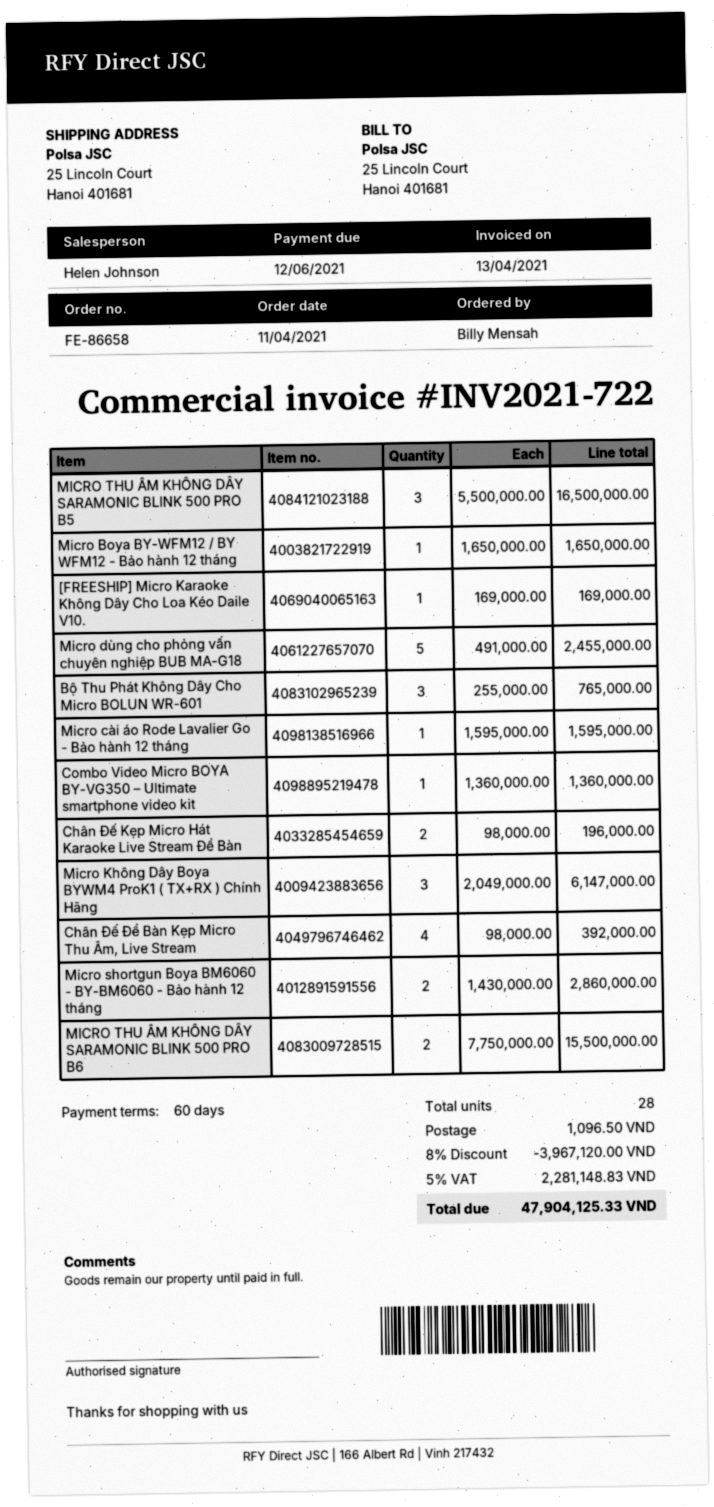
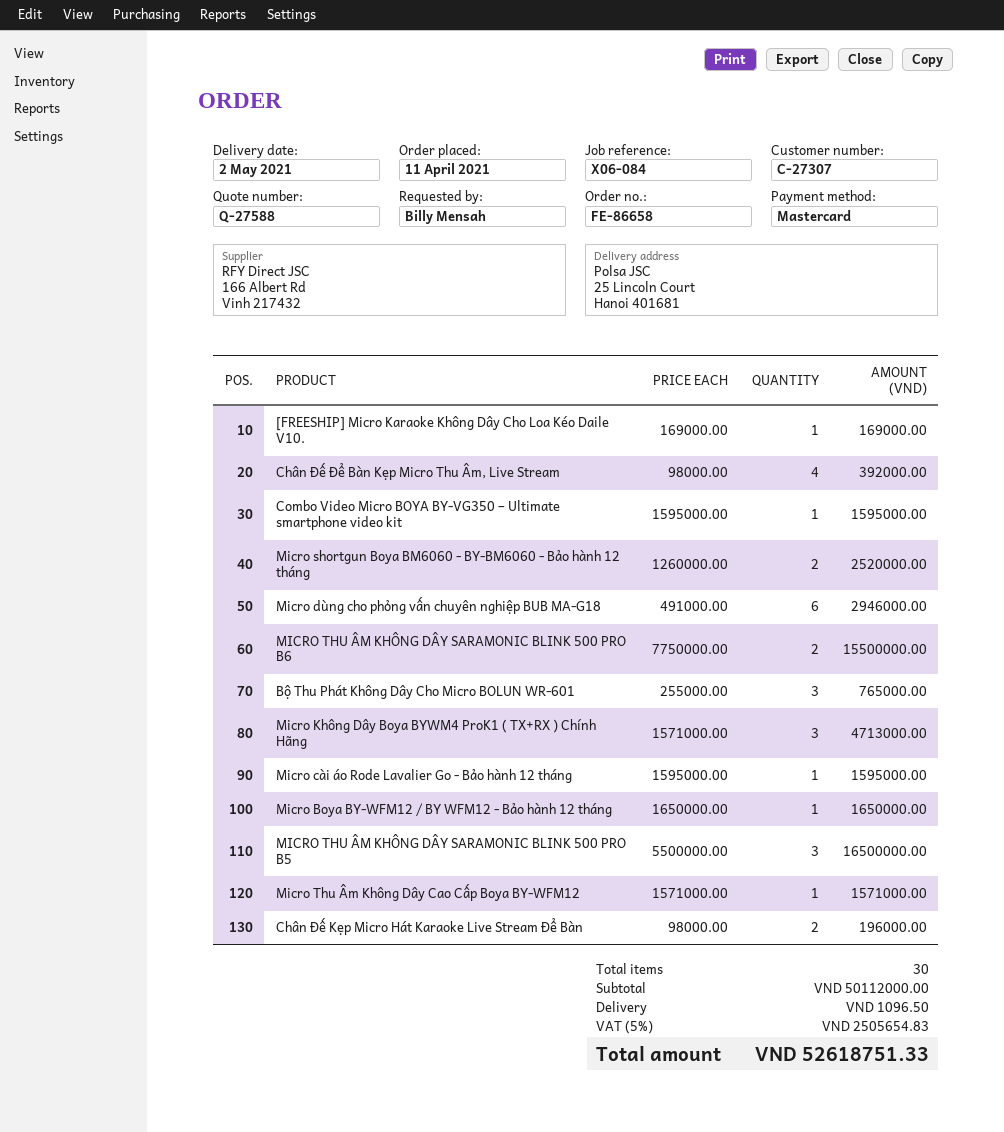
Micro dùng cho phỏng vấn chuyên nghiệp BUB MA-G18: 5 x 491000.00 = 2455000.00 -> 6 x 491000.00 = 2946000.00
Combo Video Micro BOYA BY-VG350 – Ultimate smartphone video kit: 1 x 1360000.00 = 1360000.00 -> 1 x 1595000.00 = 1595000.00
Micro Không Dây Boya BYWM4 ProK1 ( TX+RX ) Chính Hãng: 3 x 2049000.00 = 6147000.00 -> 3 x 1571000.00 = 4713000.00
Micro shortgun Boya BM6060 - BY-BM6060 - Bảo hành 12 tháng: 2 x 1430000.00 = 2860000.00 -> 2 x 1260000.00 = 2520000.00
Micro Thu Âm Không Dây Cao Cấp Boya BY-WFM12: none -> 1 x 1571000.00 = 1571000.00
total quantity: 28 -> 30
discount: 8% = 3967120.00 -> none
tax: 5% = 2281148.83 -> 5% = 2505654.83
total: 47904125.33 -> 52618751.33

